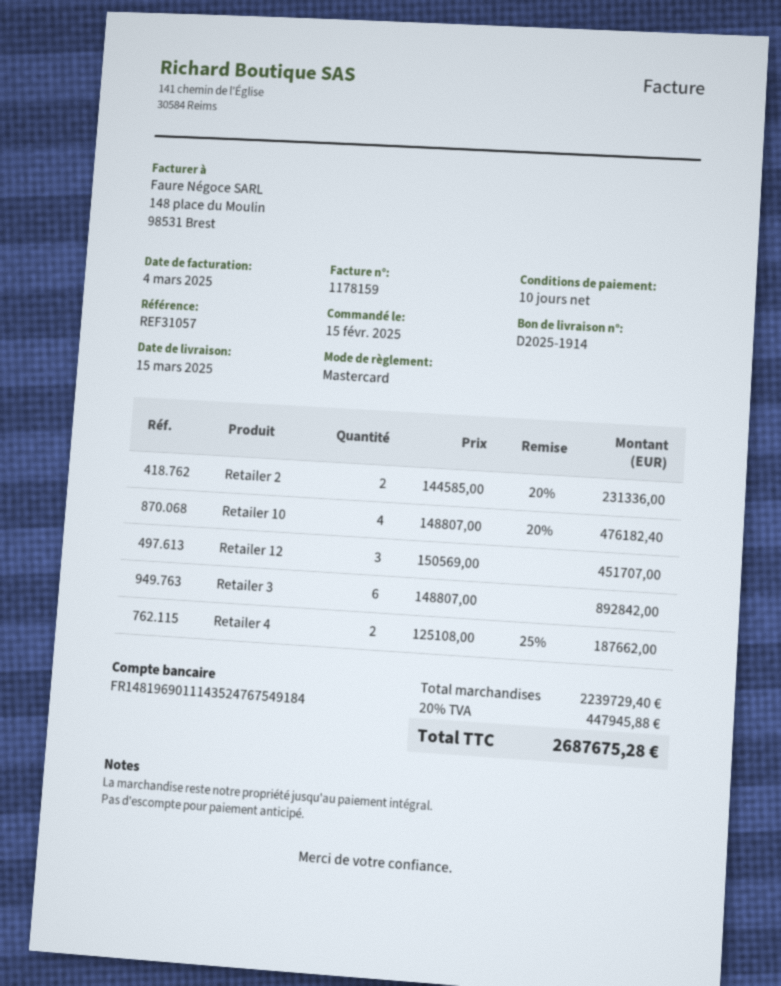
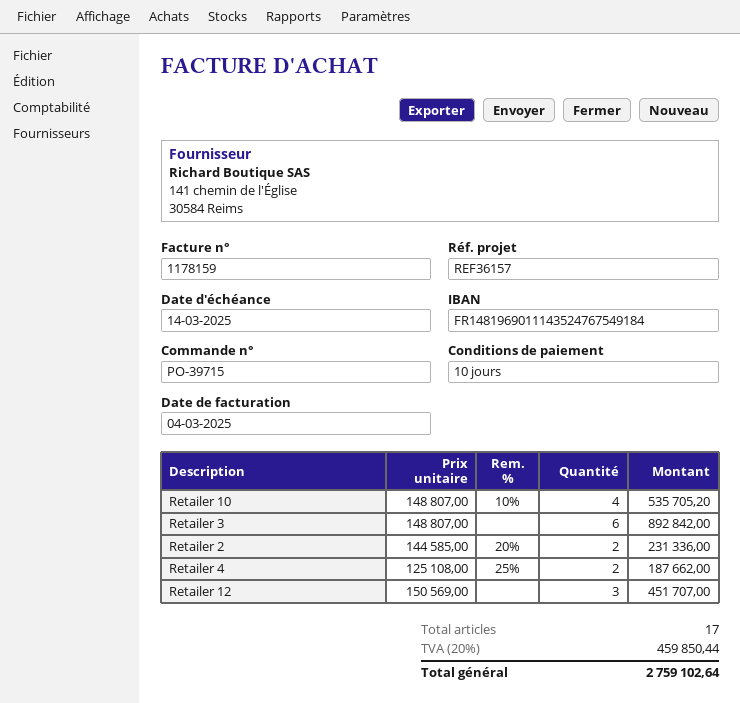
reference: REF31057 -> REF36157
Retailer 10: 4 x 148807.00 - 20% = 476182.40 -> 4 x 148807.00 - 10% = 535705.20
tax: 20% = 447945.88 -> 20% = 459850.44
total: 2687675.28 -> 2759102.64

